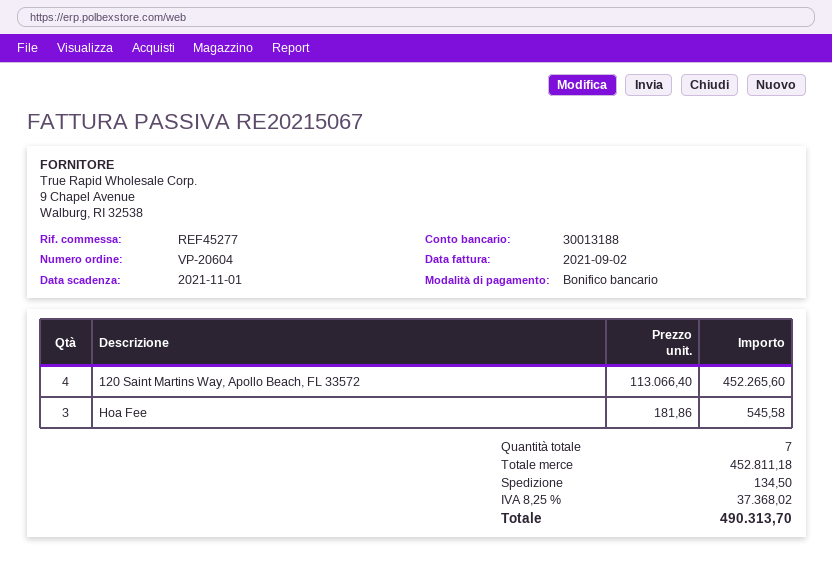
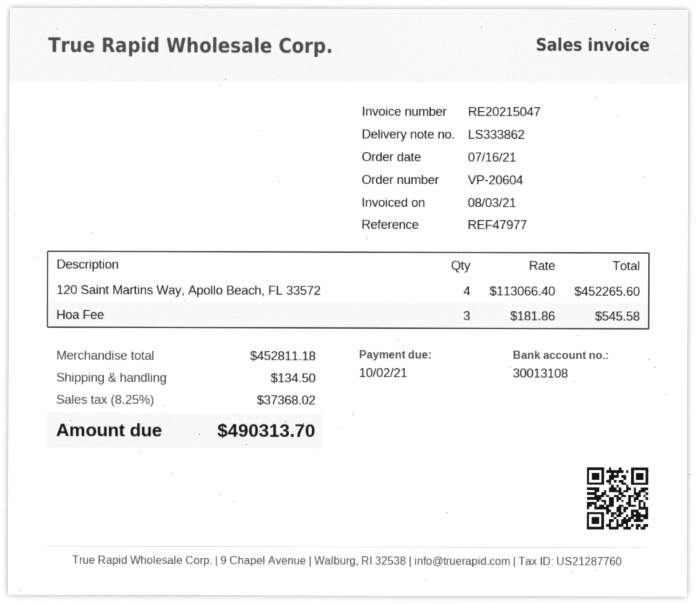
invoice number: RE20215067 -> RE20215047
invoice date: 2021-09-02 -> 2021-08-03
due date: 2021-11-01 -> 2021-10-02
reference: REF45277 -> REF47977
bank account: 30013188 -> 30013108

